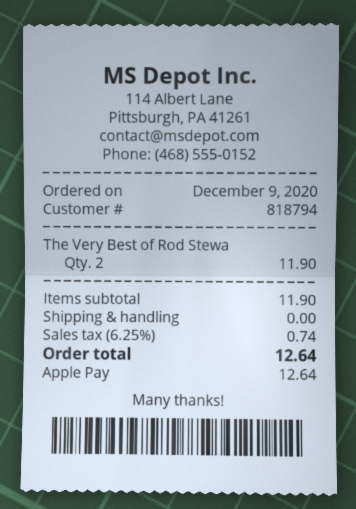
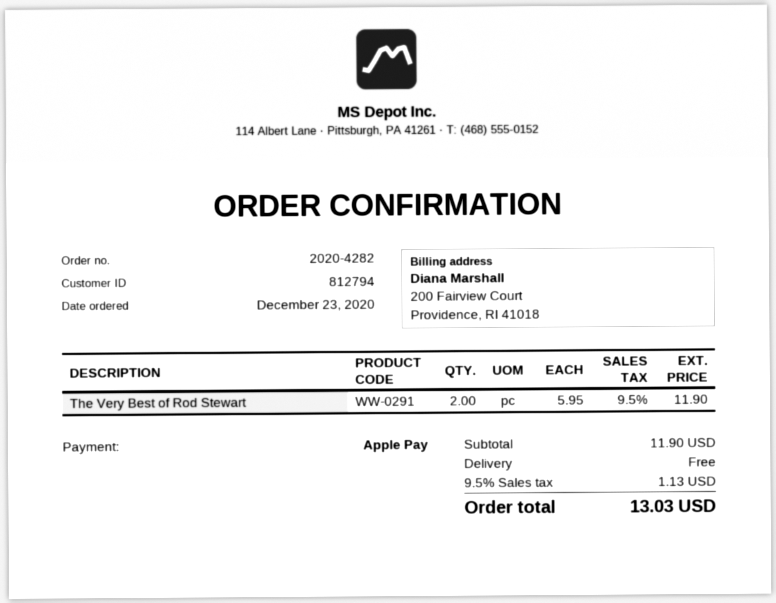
order date: 2020-12-09 -> 2020-12-23
customer number: 818794 -> 812794
tax: 6.25% = 0.74 -> 9.5% = 1.13
total: 12.64 -> 13.03

